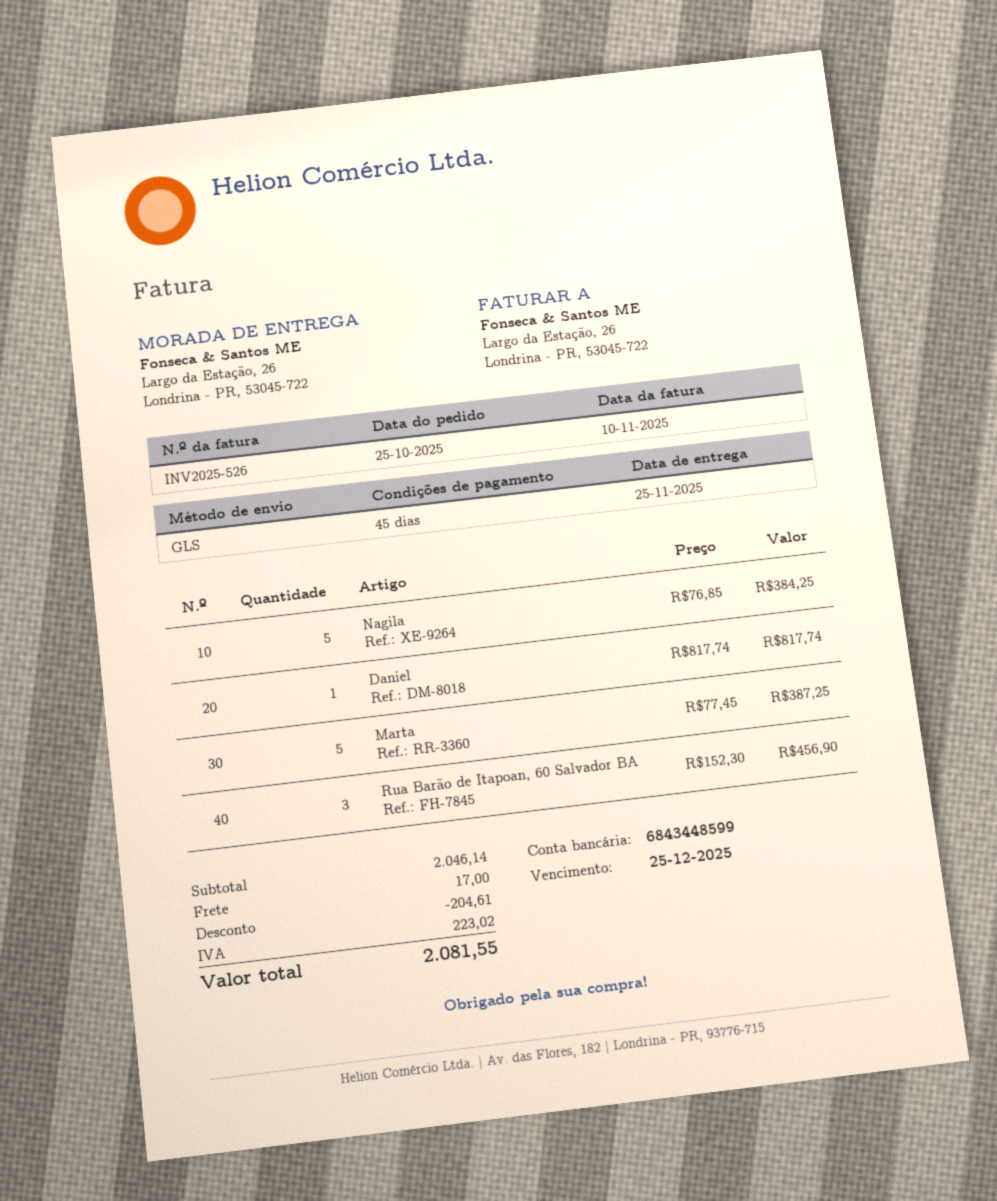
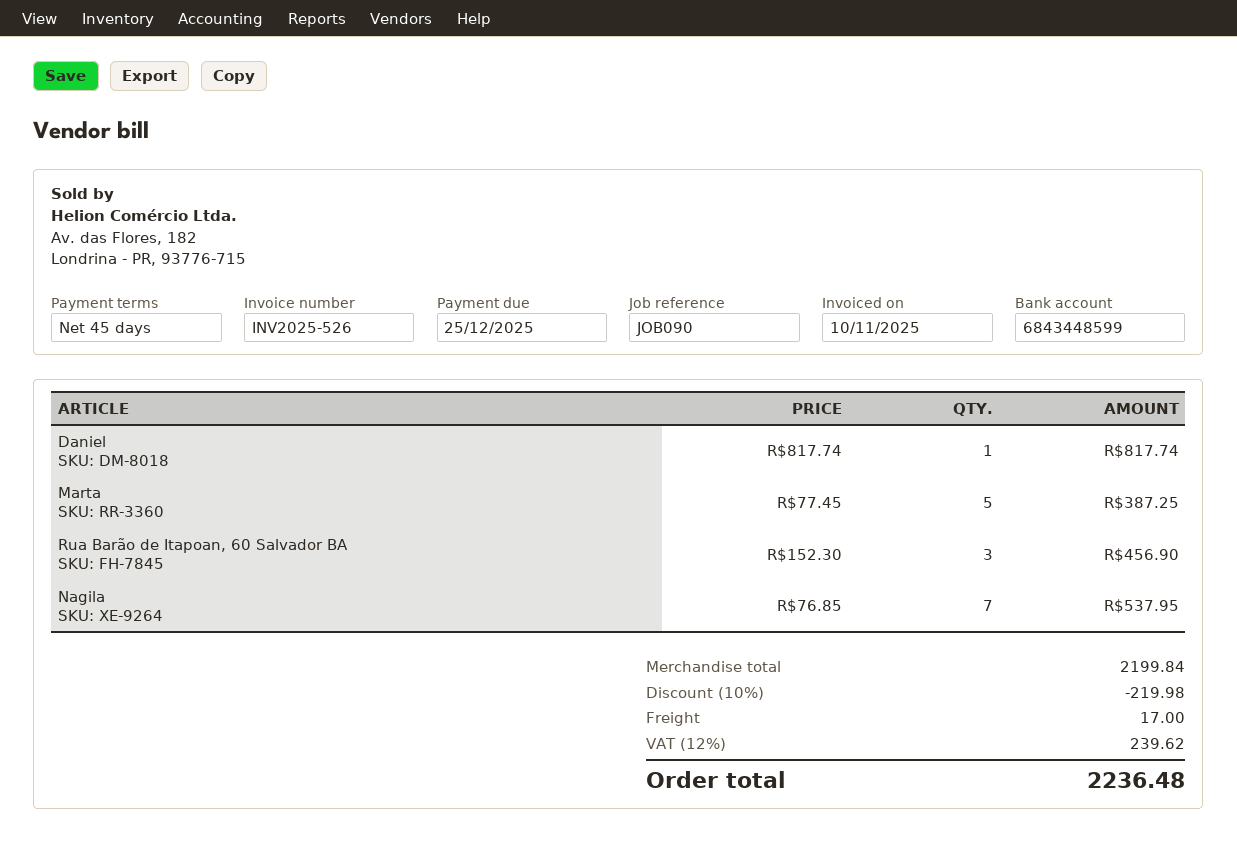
Nagila: 5 x 76.85 = 384.25 -> 7 x 76.85 = 537.95
subtotal: 2046.14 -> 2199.84
discount: 204.61 -> 219.98
tax: 223.02 -> 239.62
total: 2081.55 -> 2236.48

